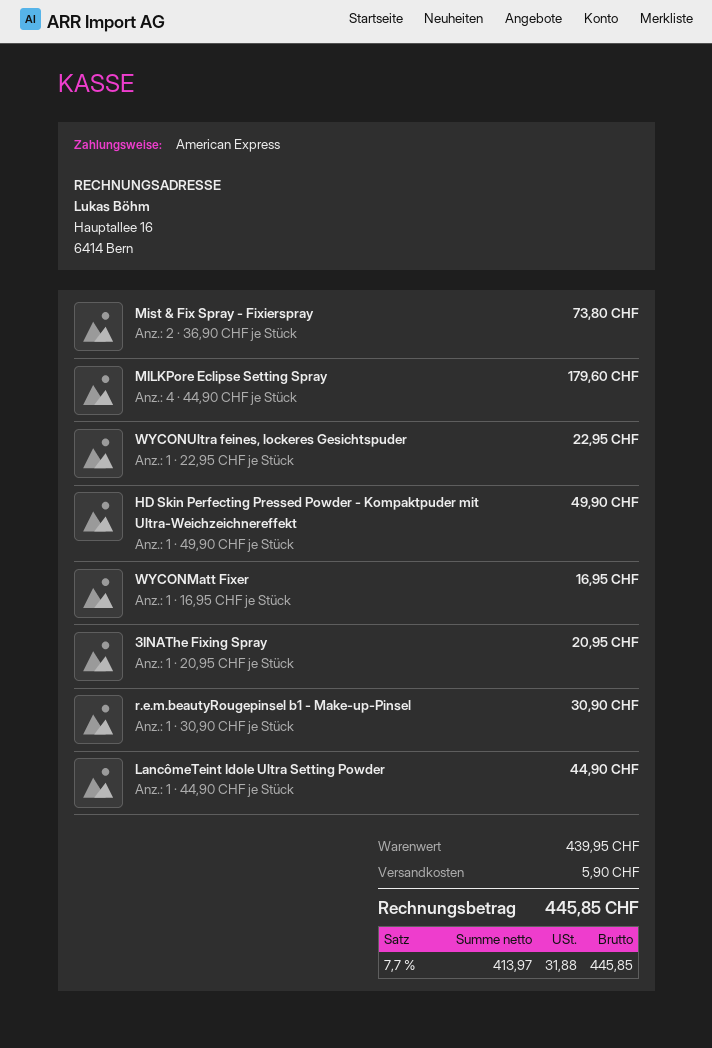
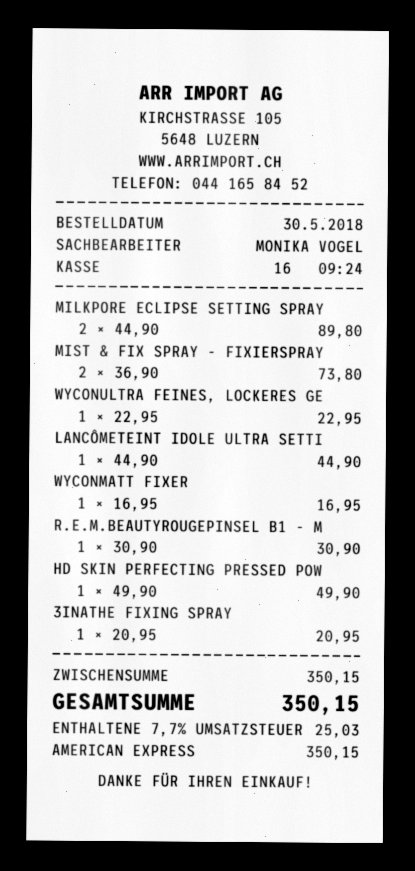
MILKPore Eclipse Setting Spray: 4 x 44.90 = 179.60 -> 2 x 44.90 = 89.80
subtotal: 439.95 -> 350.15
shipping: 5.90 -> none
tax: 7.7% = 31.88 -> 7.7% = 25.03
total: 445.85 -> 350.15

